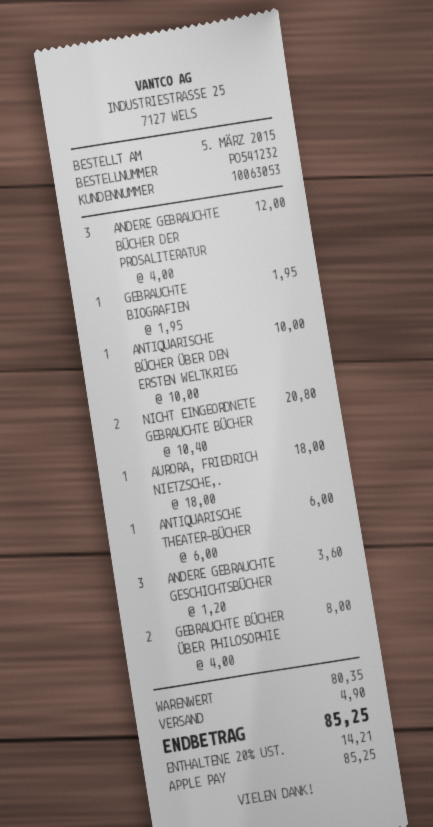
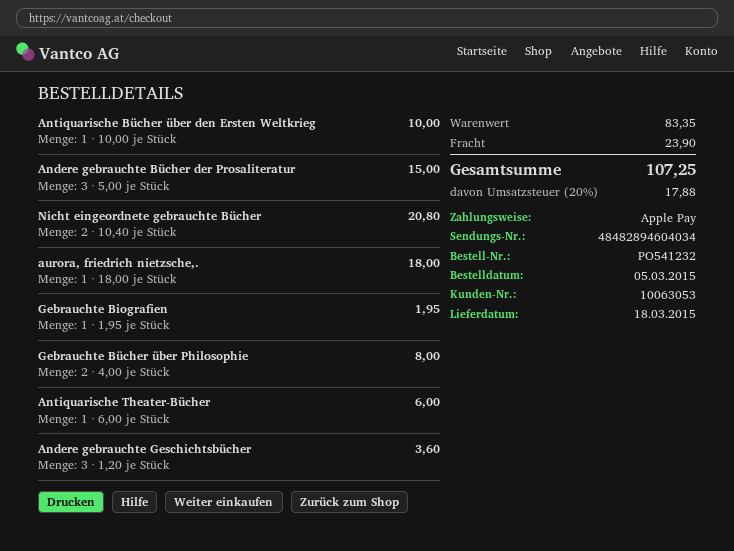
ANDERE GEBRAUCHTE BÜCHER DER PROSALITERATUR: 3 x 4.00 = 12.00 -> 3 x 5.00 = 15.00
subtotal: 80.35 -> 83.35
shipping: 4.90 -> 23.90
tax: 20% = 14.21 -> 20% = 17.88
total: 85.25 -> 107.25

